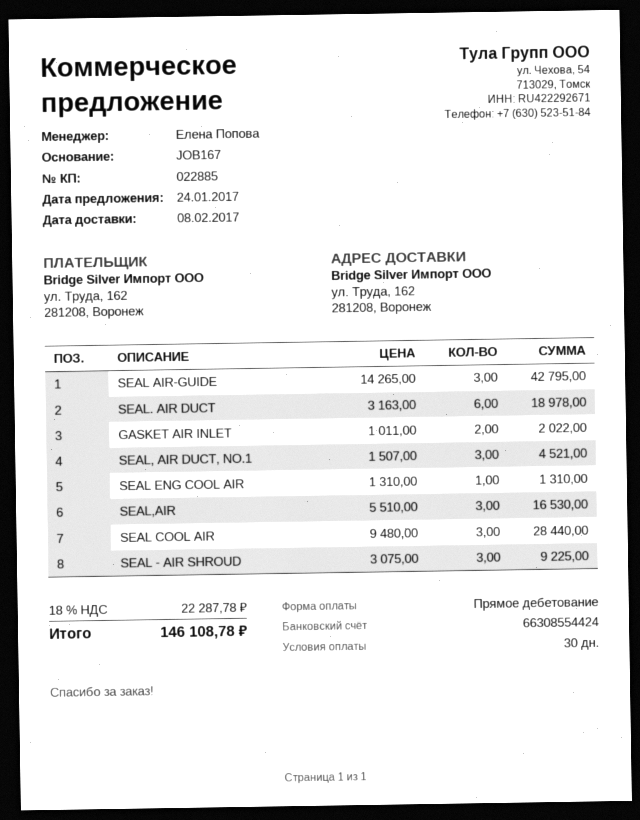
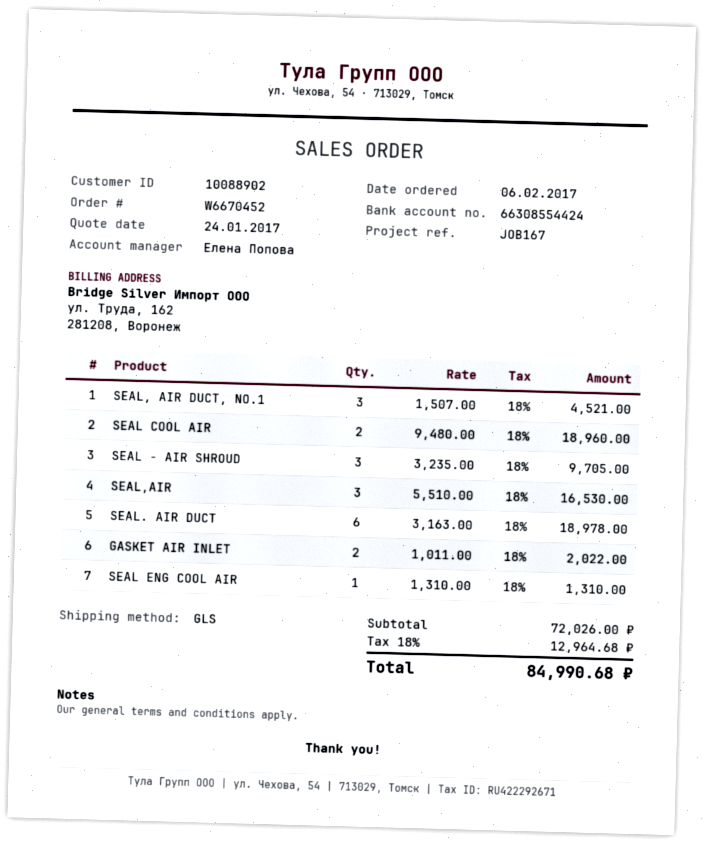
SEAL AIR-GUIDE: 3 x 14265.00 = 42795.00 -> none
SEAL COOL AIR: 3 x 9480.00 = 28440.00 -> 2 x 9480.00 = 18960.00
SEAL - AIR SHROUD: 3 x 3075.00 = 9225.00 -> 3 x 3235.00 = 9705.00
tax: 18% = 22287.78 -> 18% = 12964.68
total: 146108.78 -> 84990.68

